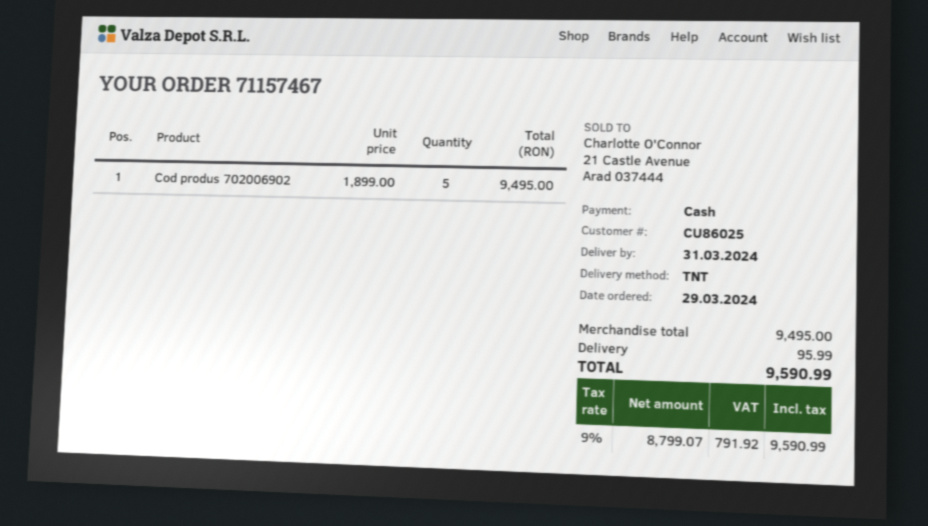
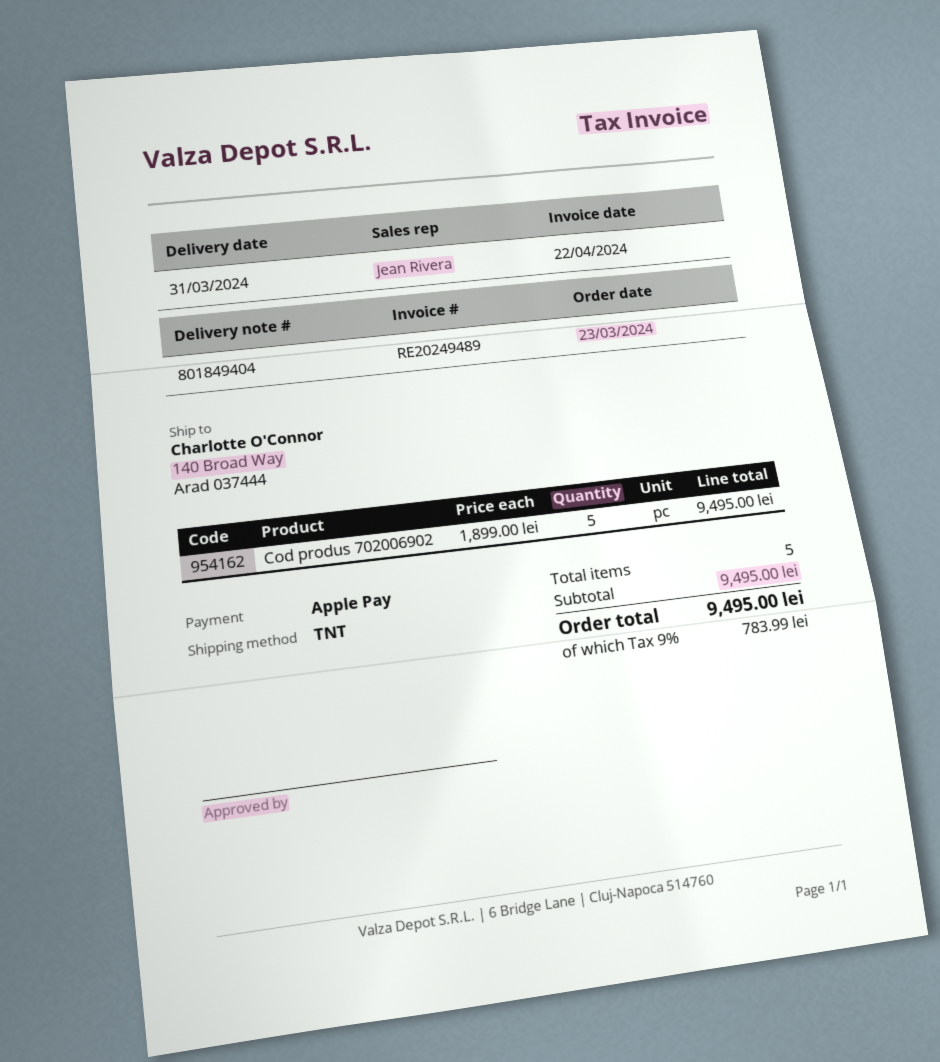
order date: 2024-03-29 -> 2024-03-23
payment method: cash -> Apple Pay
shipping: 95.99 -> none
tax: 9% = 791.92 -> 9% = 783.99
total: 9590.99 -> 9495.00

